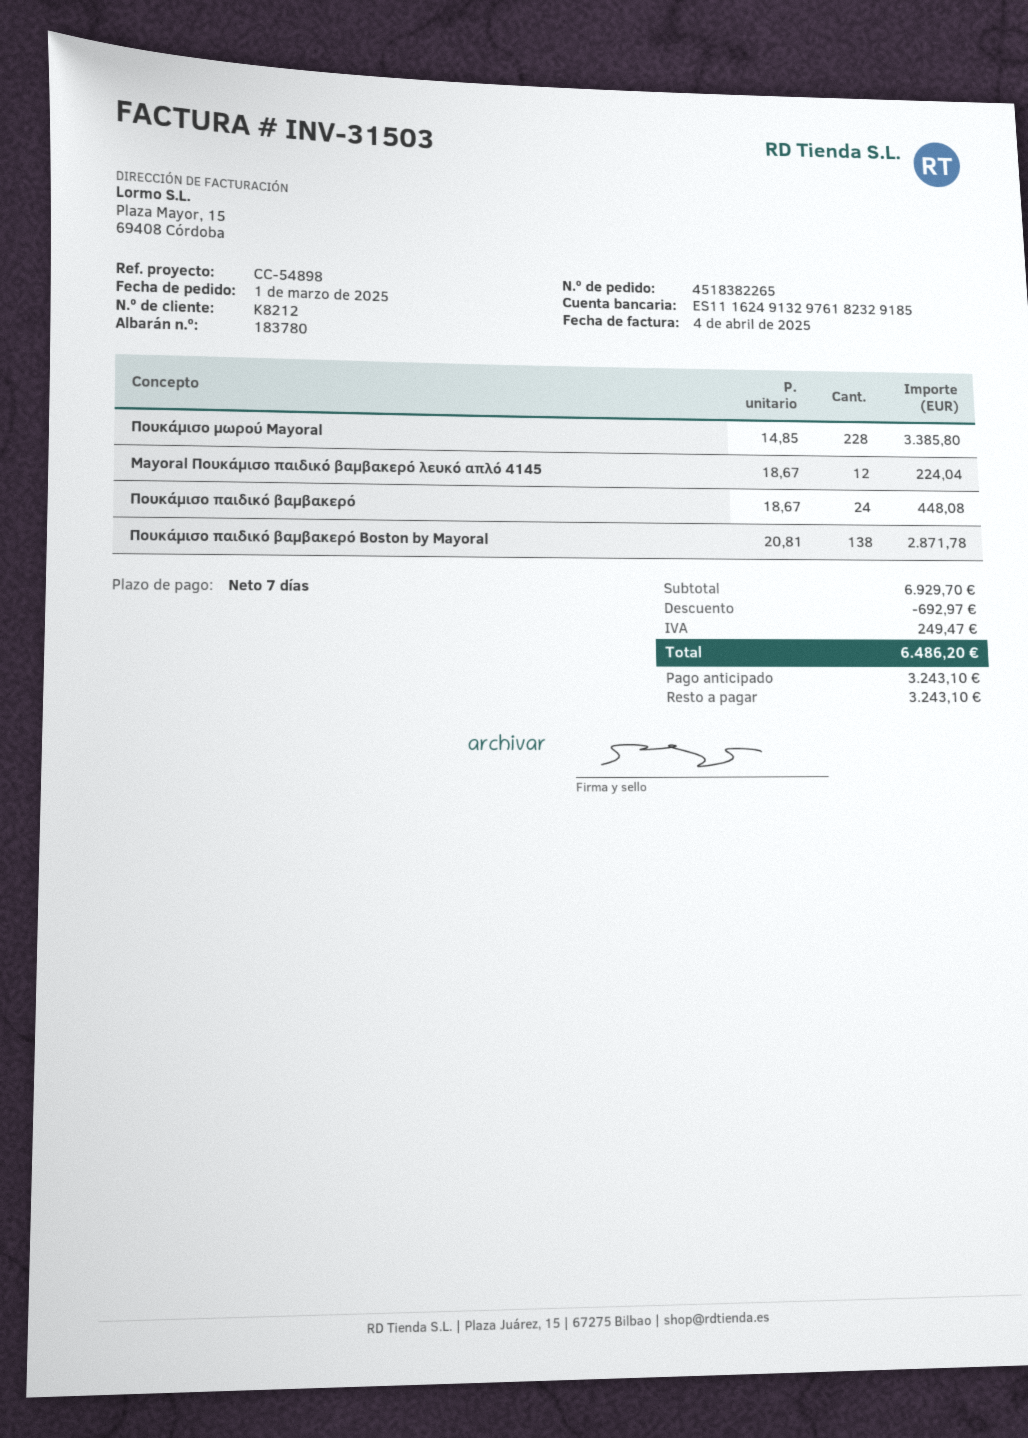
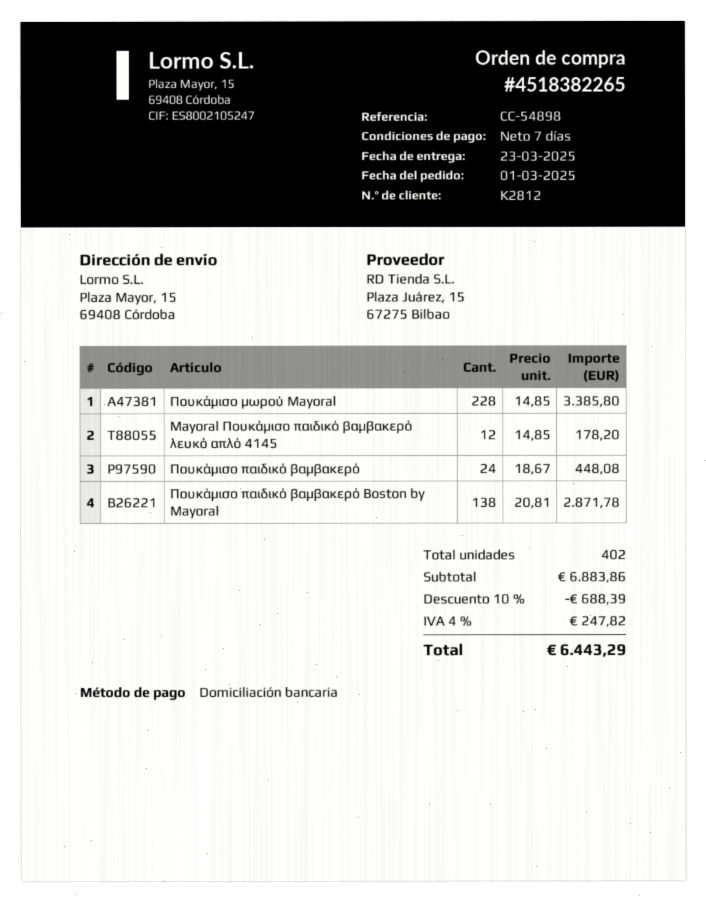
customer number: K8212 -> K2812
Mayoral Πουκάμισο παιδικό βαμβακερό λευκό απλό 4145: 12 x 18.67 = 224.04 -> 12 x 14.85 = 178.20
subtotal: 6929.70 -> 6883.86
discount: 692.97 -> 688.39
tax: 249.47 -> 247.82
total: 6486.20 -> 6443.29

